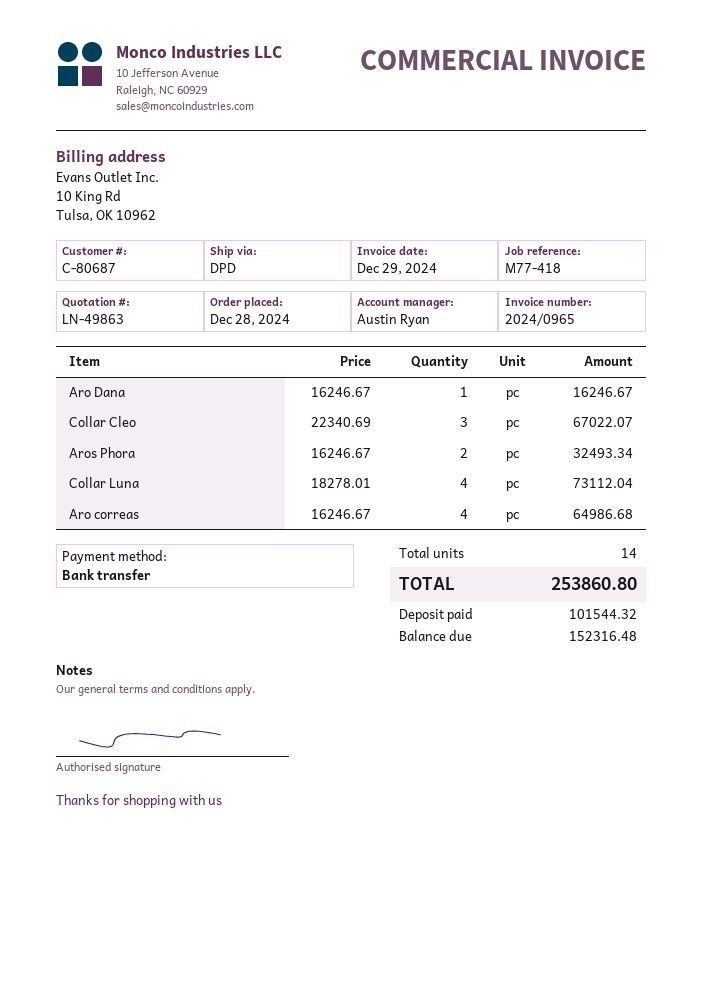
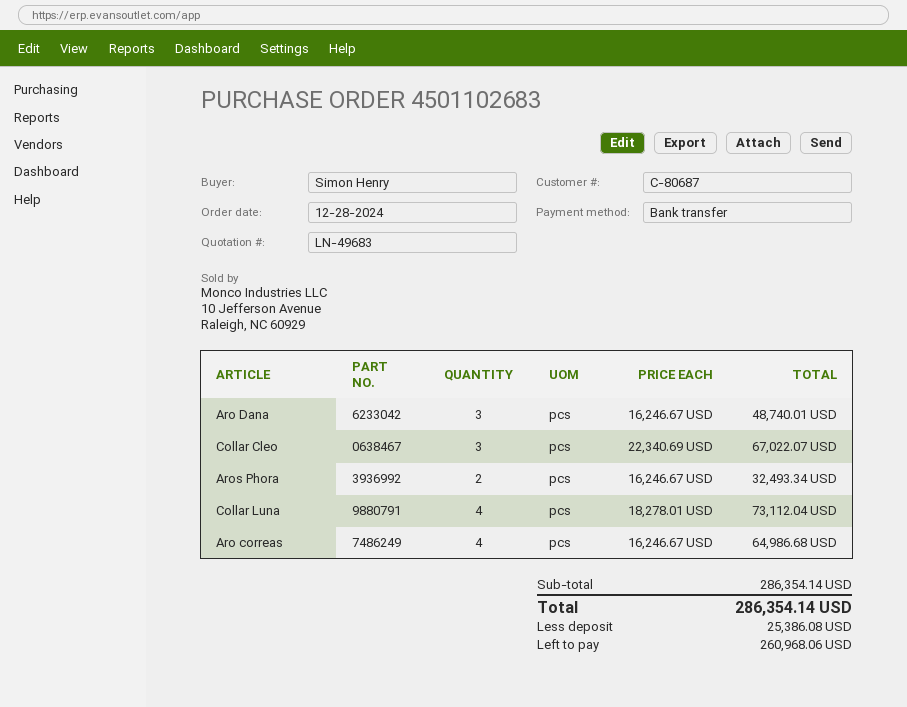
quote number: LN-49863 -> LN-49683
Aro Dana: 1 x 16246.67 = 16246.67 -> 3 x 16246.67 = 48740.01
total: 253860.80 -> 286354.14
deposit: 101544.32 -> 25386.08
balance: 152316.48 -> 260968.06

